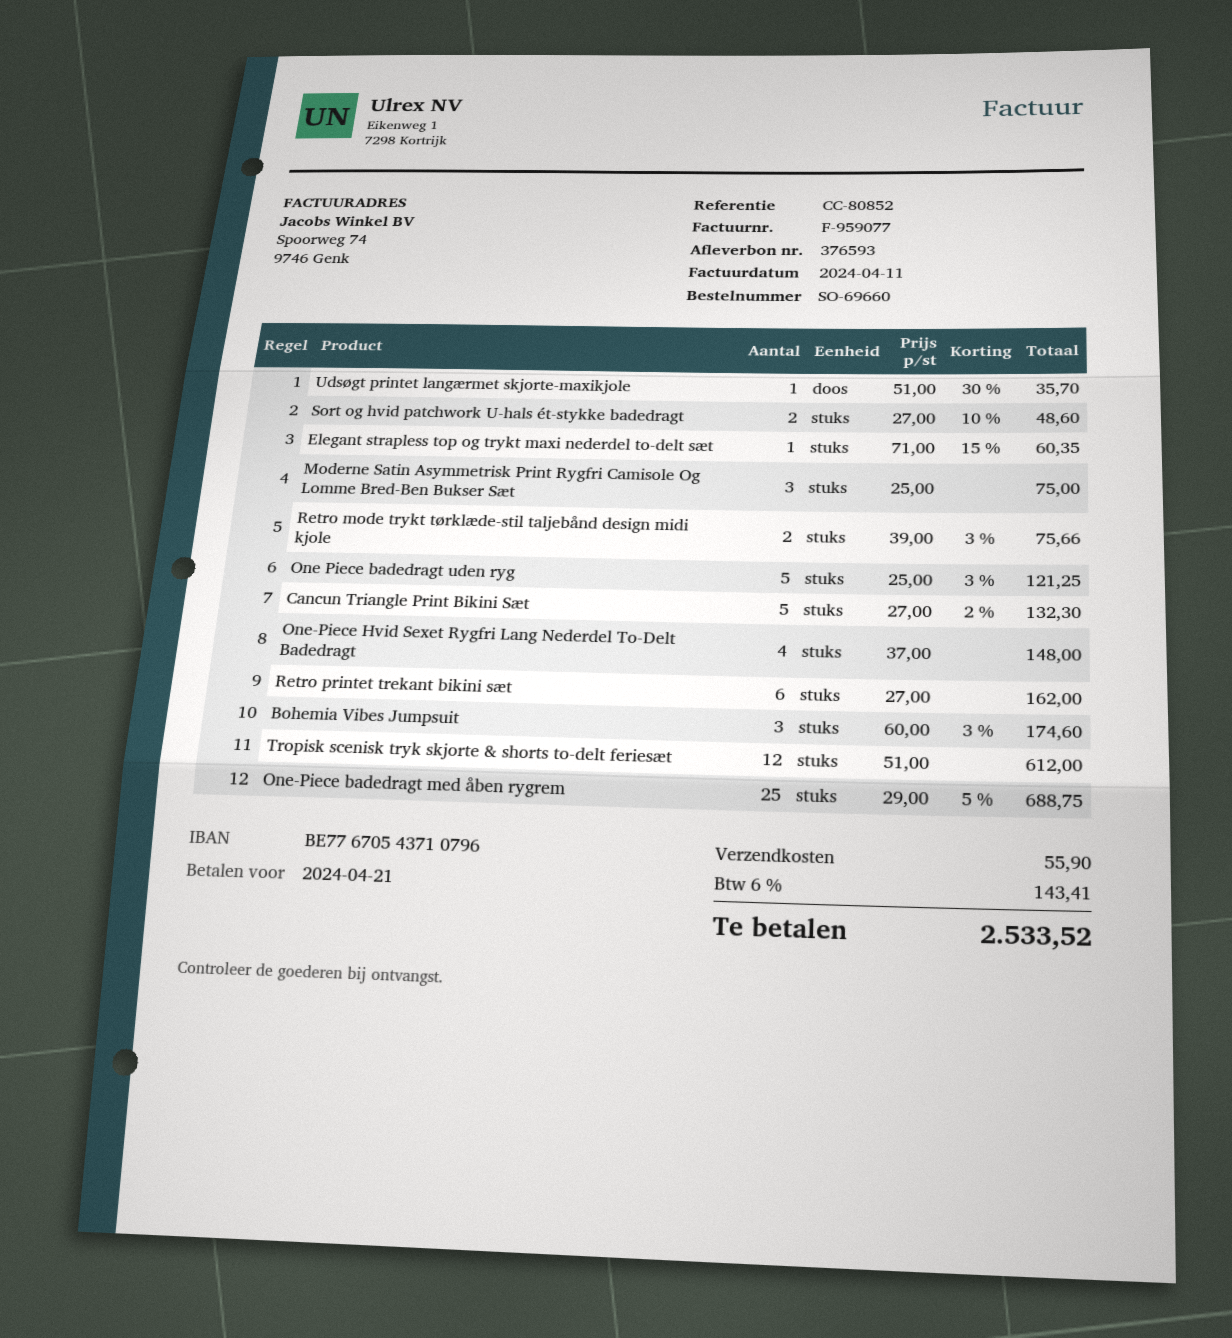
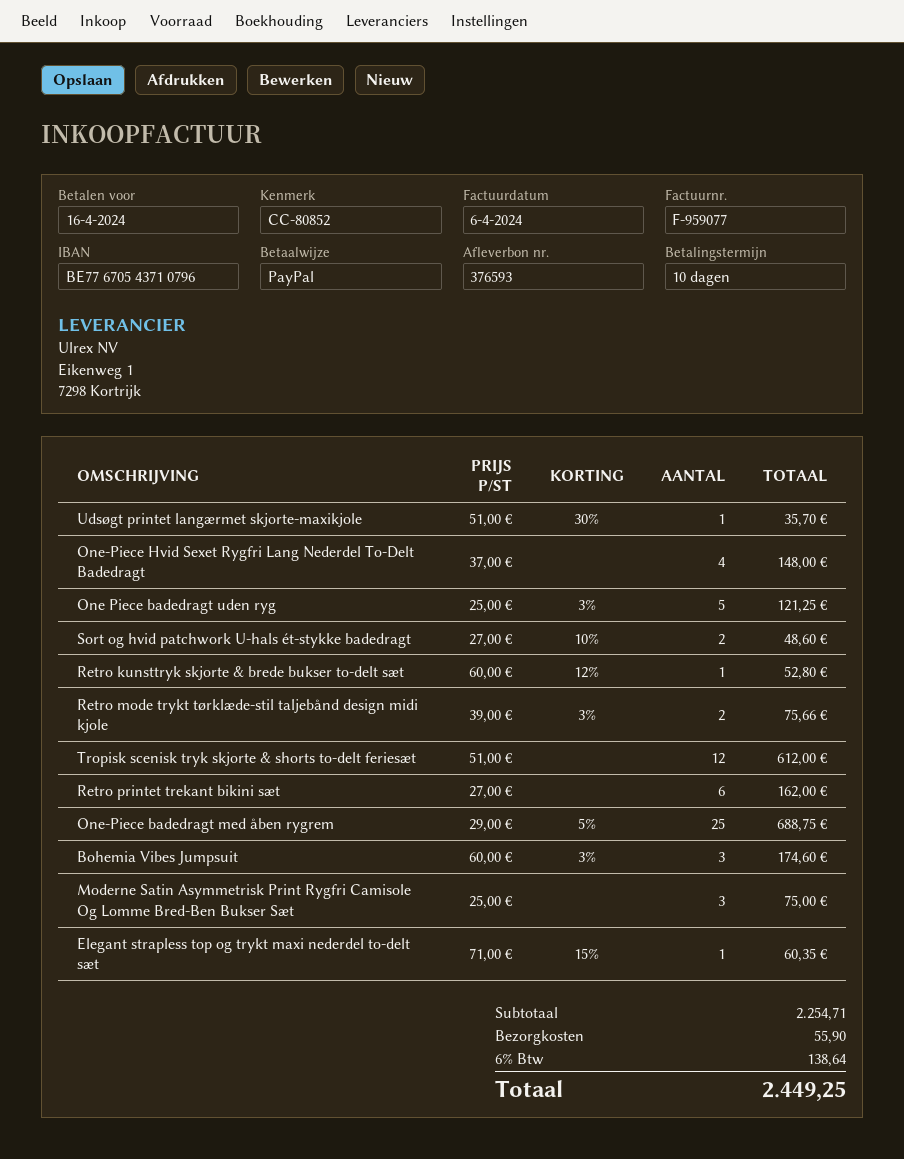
invoice date: 2024-04-11 -> 2024-04-06
due date: 2024-04-21 -> 2024-04-16
Cancun Triangle Print Bikini Sæt: 5 x 27.00 - 2% = 132.30 -> none
Retro kunsttryk skjorte & brede bukser to-delt sæt: none -> 1 x 60.00 - 12% = 52.80
tax: 6% = 143.41 -> 6% = 138.64
total: 2533.52 -> 2449.25

